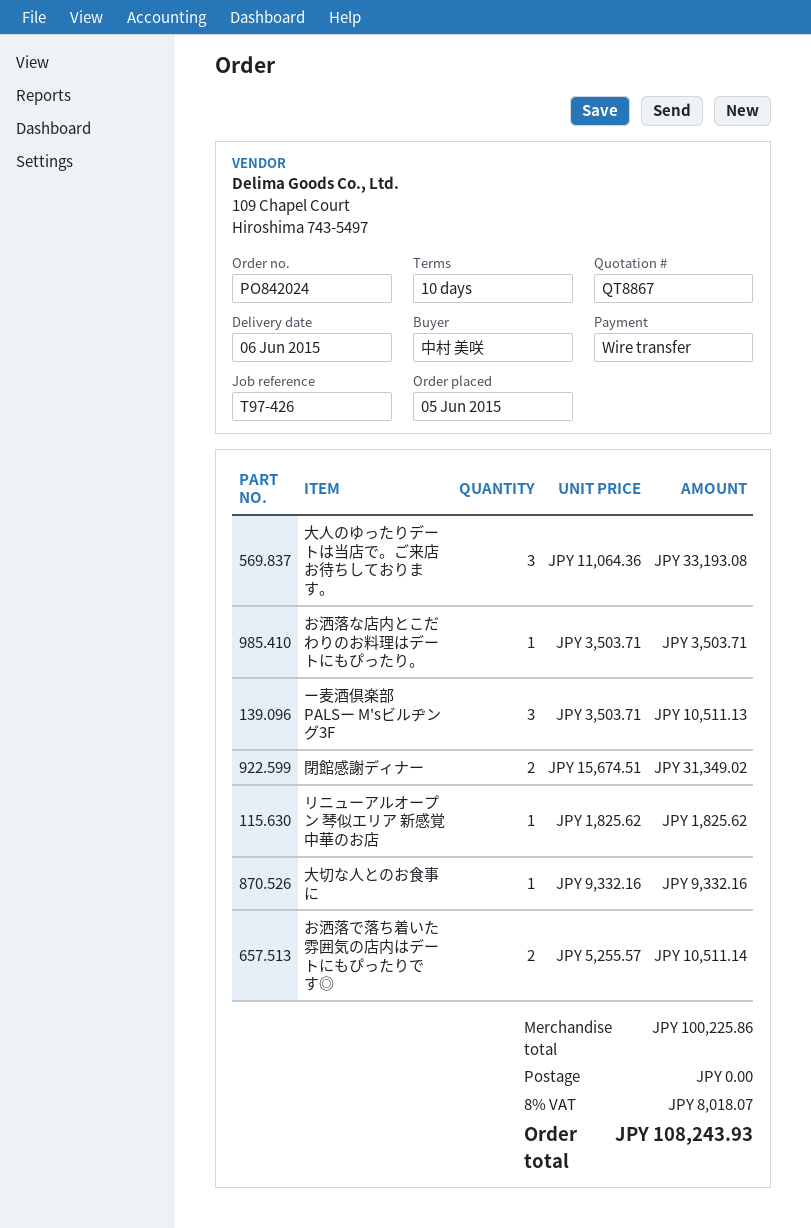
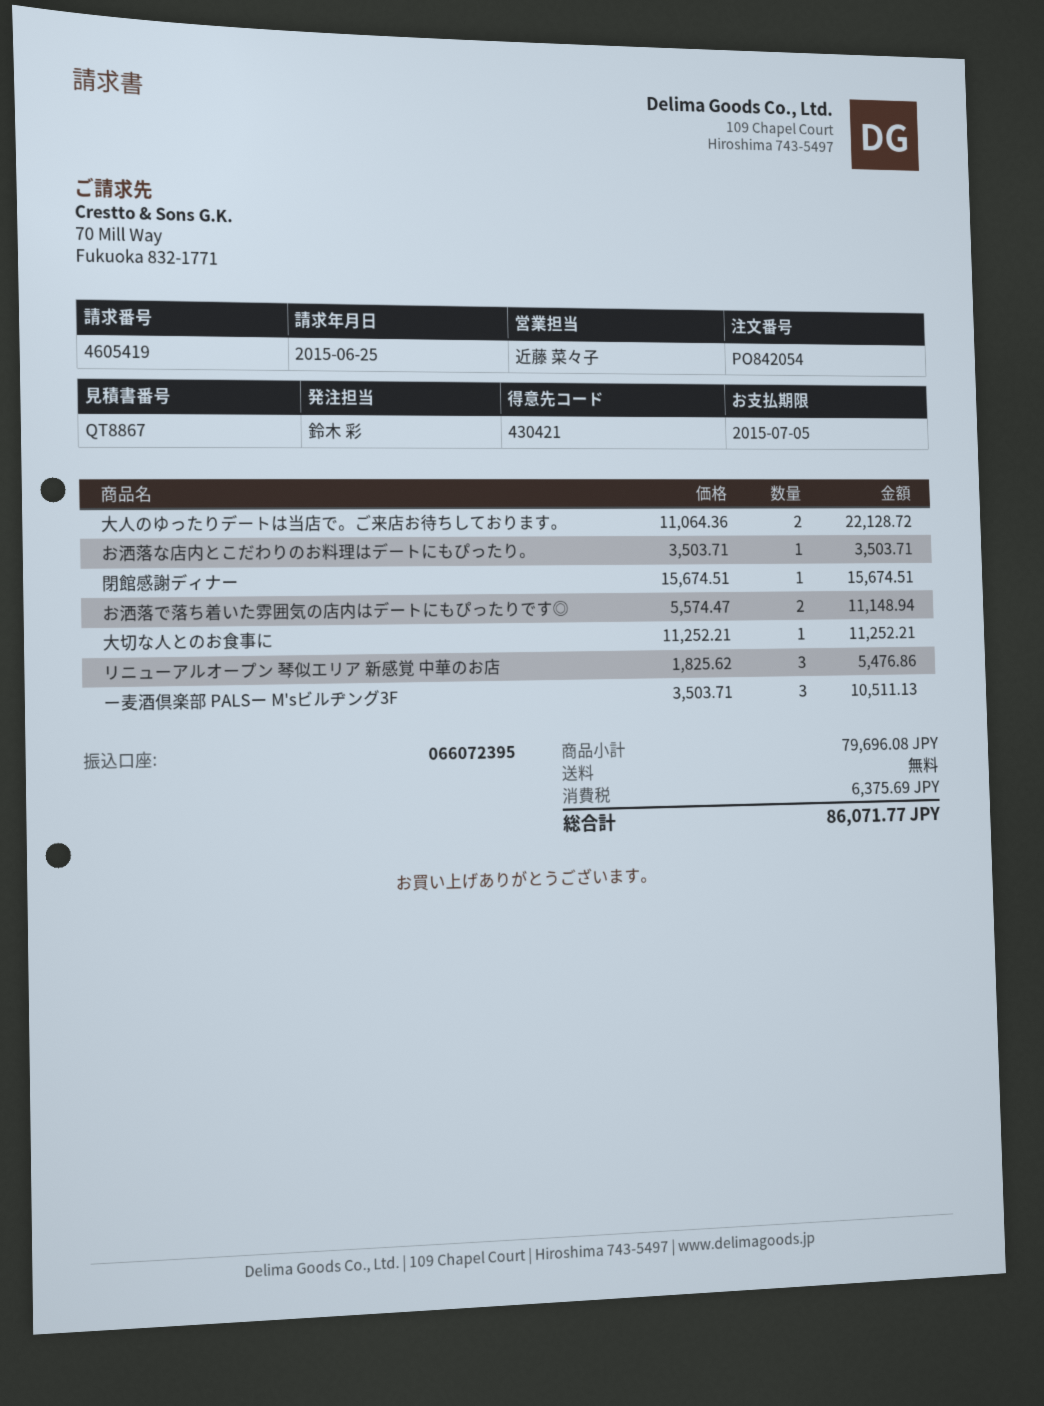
order number: PO842024 -> PO842054
ordered by: 中村 美咲 -> 鈴木 彩
大人のゆったりデートは当店で。ご来店お待ちしております。: 3 x 11064.36 = 33193.08 -> 2 x 11064.36 = 22128.72
閉館感謝ディナー: 2 x 15674.51 = 31349.02 -> 1 x 15674.51 = 15674.51
リニューアルオープン 琴似エリア 新感覚 中華のお店: 1 x 1825.62 = 1825.62 -> 3 x 1825.62 = 5476.86
大切な人とのお食事に: 1 x 9332.16 = 9332.16 -> 1 x 11252.21 = 11252.21
お洒落で落ち着いた雰囲気の店内はデートにもぴったりです◎: 2 x 5255.57 = 10511.14 -> 2 x 5574.47 = 11148.94
subtotal: 100225.86 -> 79696.08
tax: 8018.07 -> 6375.69
total: 108243.93 -> 86071.77

